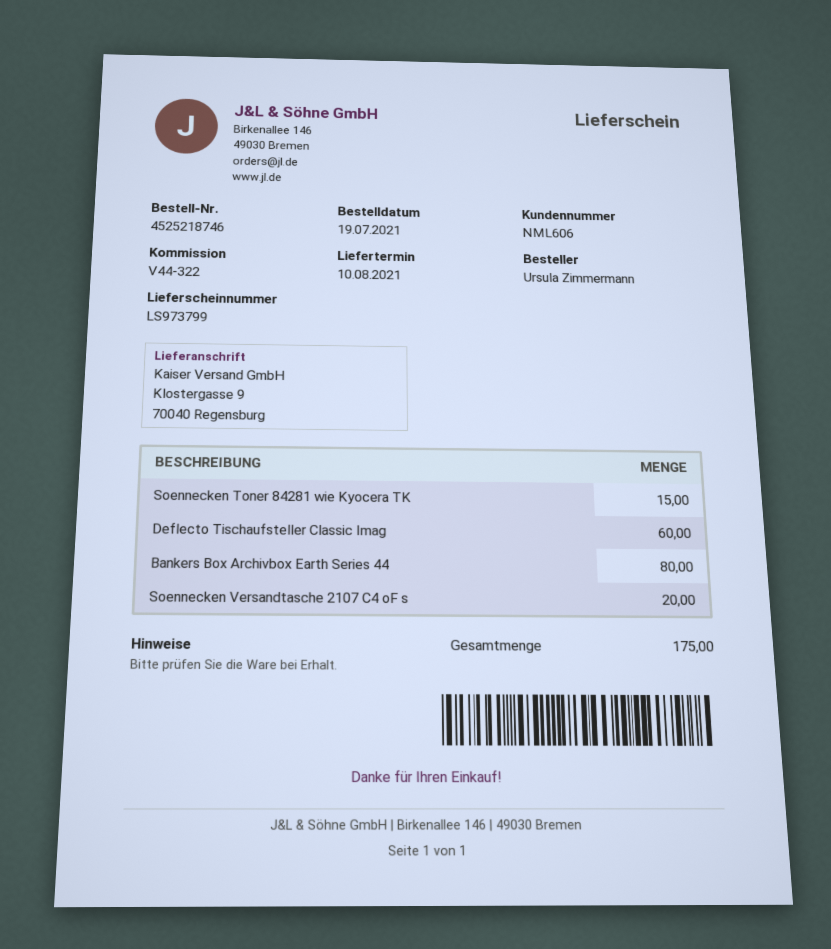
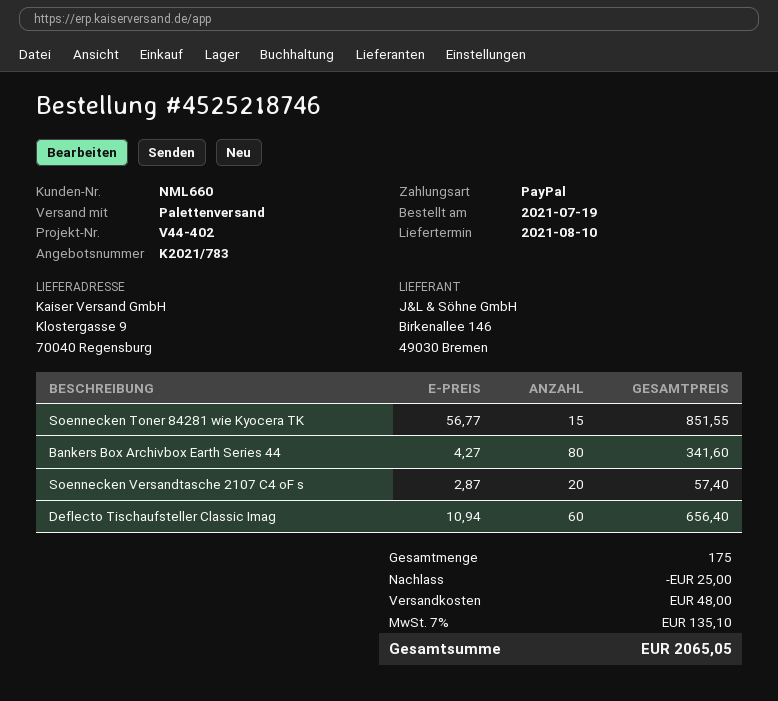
customer number: NML606 -> NML660
reference: V44-322 -> V44-402

